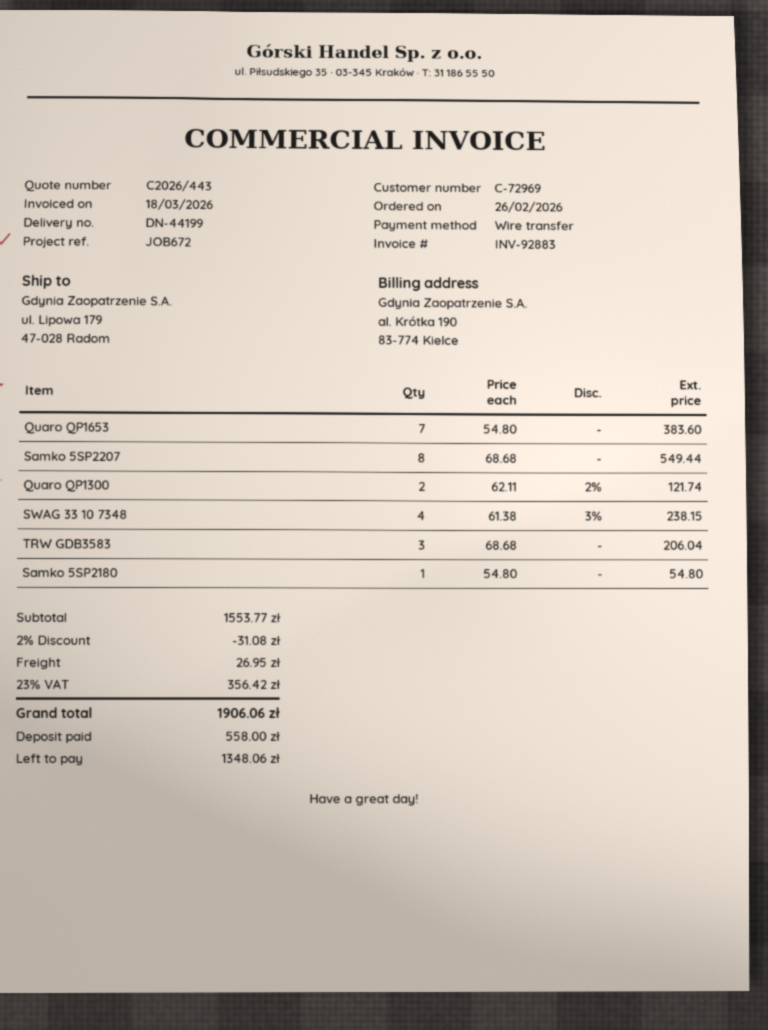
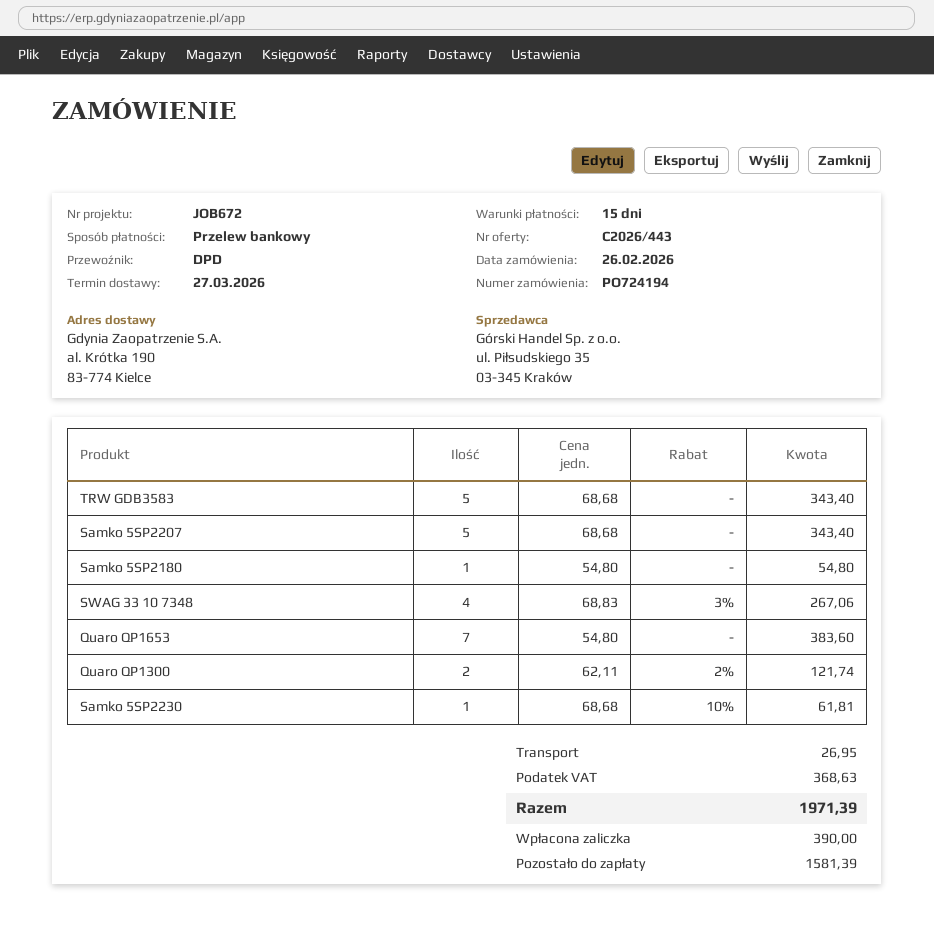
ship to: ul. Lipowa 179, 47-028 Radom -> al. Krótka 190, 83-774 Kielce
Samko 5SP2207: 8 x 68.68 = 549.44 -> 5 x 68.68 = 343.40
SWAG 33 10 7348: 4 x 61.38 - 3% = 238.15 -> 4 x 68.83 - 3% = 267.06
TRW GDB3583: 3 x 68.68 = 206.04 -> 5 x 68.68 = 343.40
Samko 5SP2230: none -> 1 x 68.68 - 10% = 61.81
discount: 2% = 31.08 -> none
tax: 356.42 -> 368.63
total: 1906.06 -> 1971.39
deposit: 558.00 -> 390.00
balance: 1348.06 -> 1581.39

